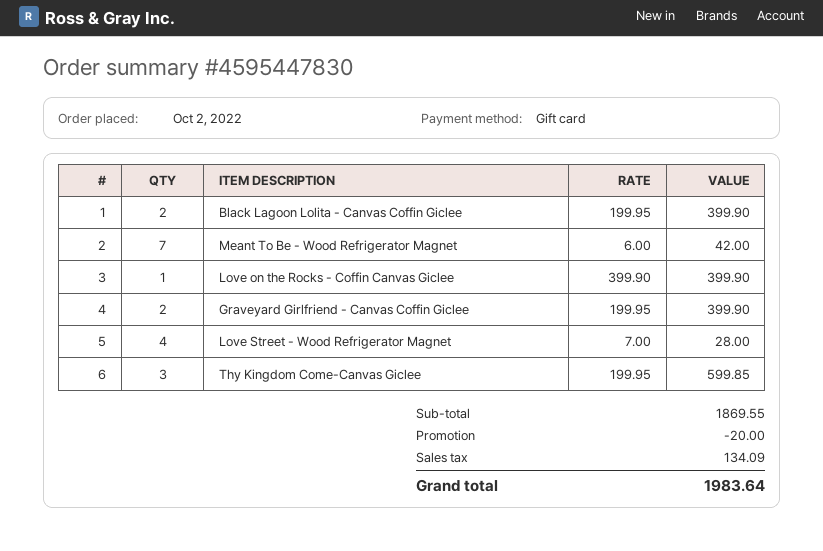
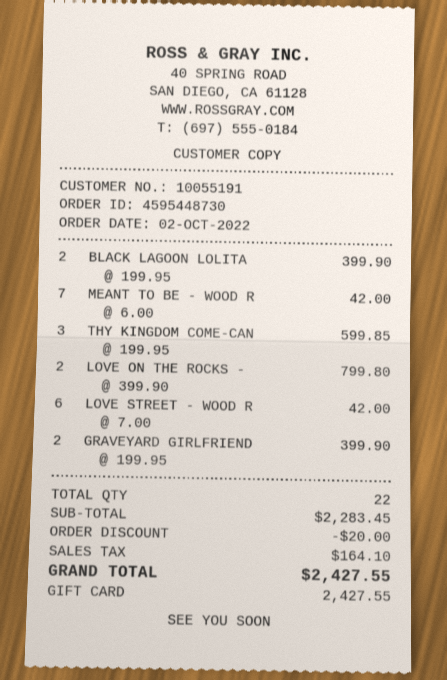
order number: 4595447830 -> 4595448730
Love on the Rocks - Coffin Canvas Giclee: 1 x 399.90 = 399.90 -> 2 x 399.90 = 799.80
Love Street - Wood Refrigerator Magnet: 4 x 7.00 = 28.00 -> 6 x 7.00 = 42.00
subtotal: 1869.55 -> 2283.45
tax: 134.09 -> 164.10
total: 1983.64 -> 2427.55

